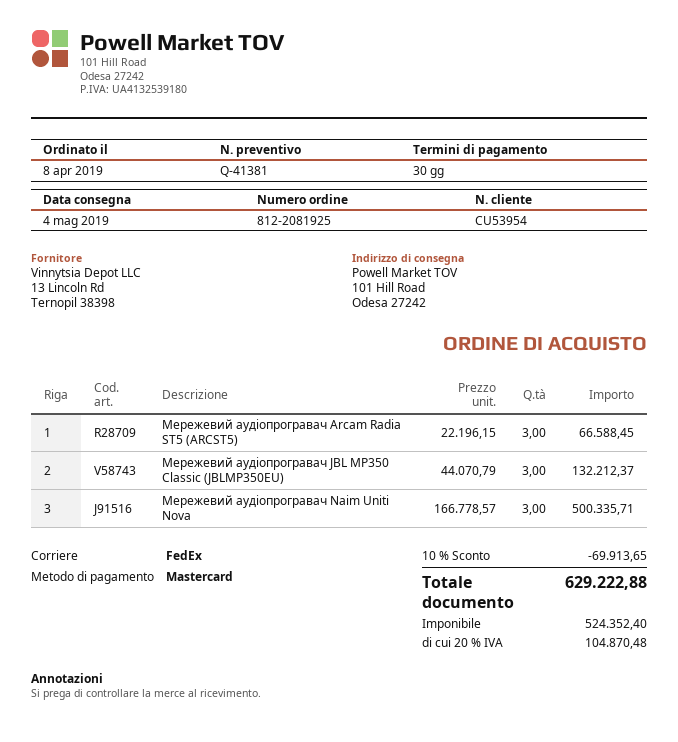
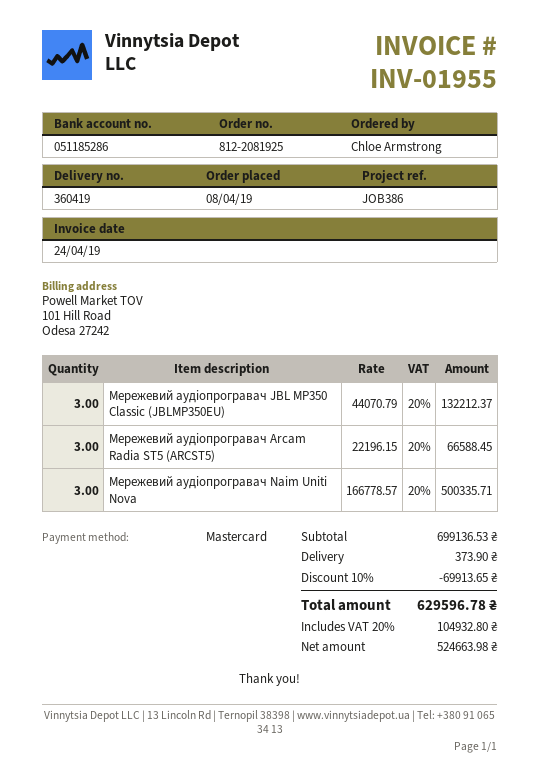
shipping: none -> 373.90
net: 524352.40 -> 524663.98
tax: 20% = 104870.48 -> 20% = 104932.80
total: 629222.88 -> 629596.78

